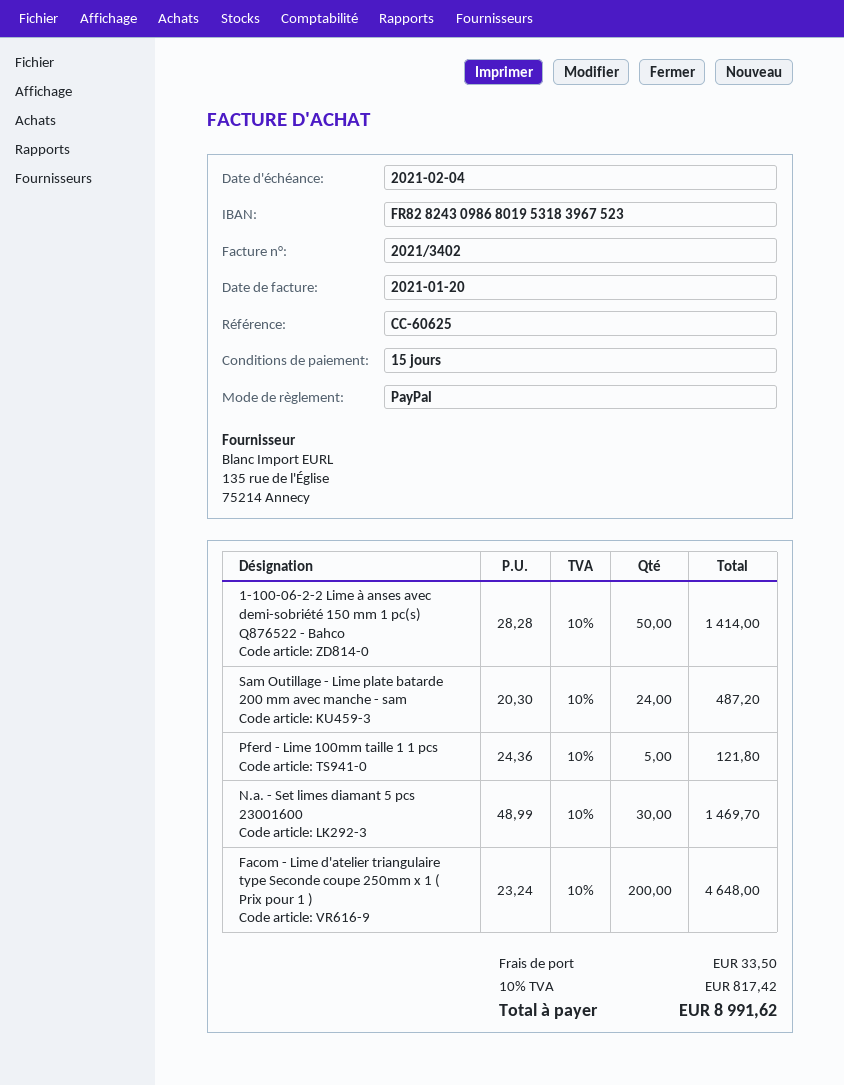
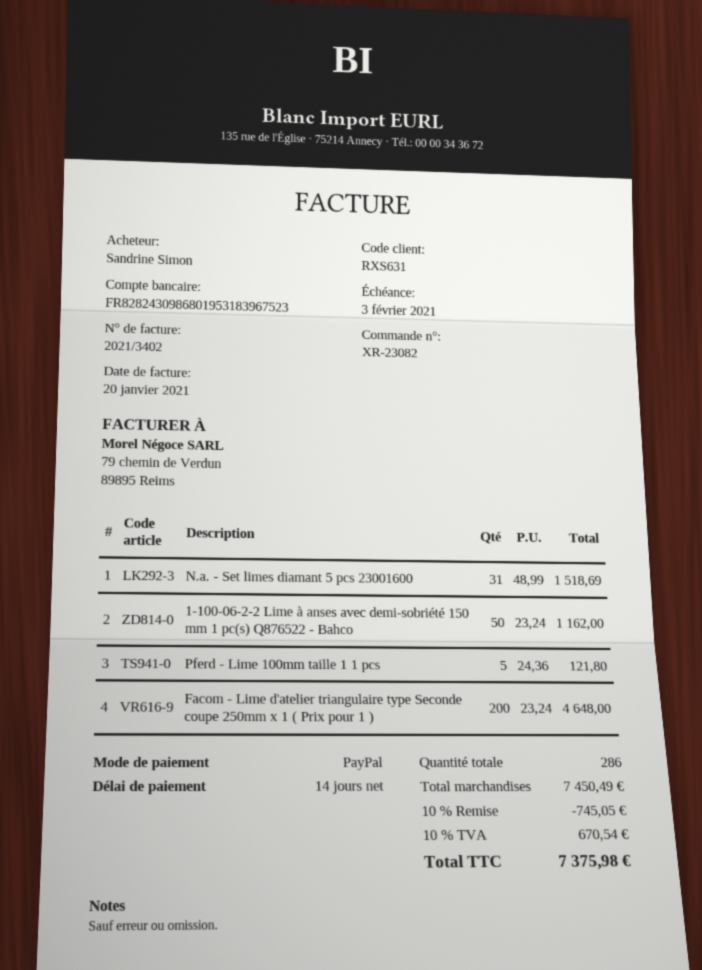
payment terms: 15 days -> 14 days
due date: 2021-02-04 -> 2021-02-03
1-100-06-2-2 Lime à anses avec demi-sobriété 150 mm 1 pc(s) Q876522 - Bahco: 50 x 28.28 = 1414.00 -> 50 x 23.24 = 1162.00
Sam Outillage - Lime plate batarde 200 mm avec manche - sam: 24 x 20.30 = 487.20 -> none
N.a. - Set limes diamant 5 pcs 23001600: 30 x 48.99 = 1469.70 -> 31 x 48.99 = 1518.69
discount: none -> 10% = 745.05
shipping: 33.50 -> none
tax: 10% = 817.42 -> 10% = 670.54
total: 8991.62 -> 7375.98

